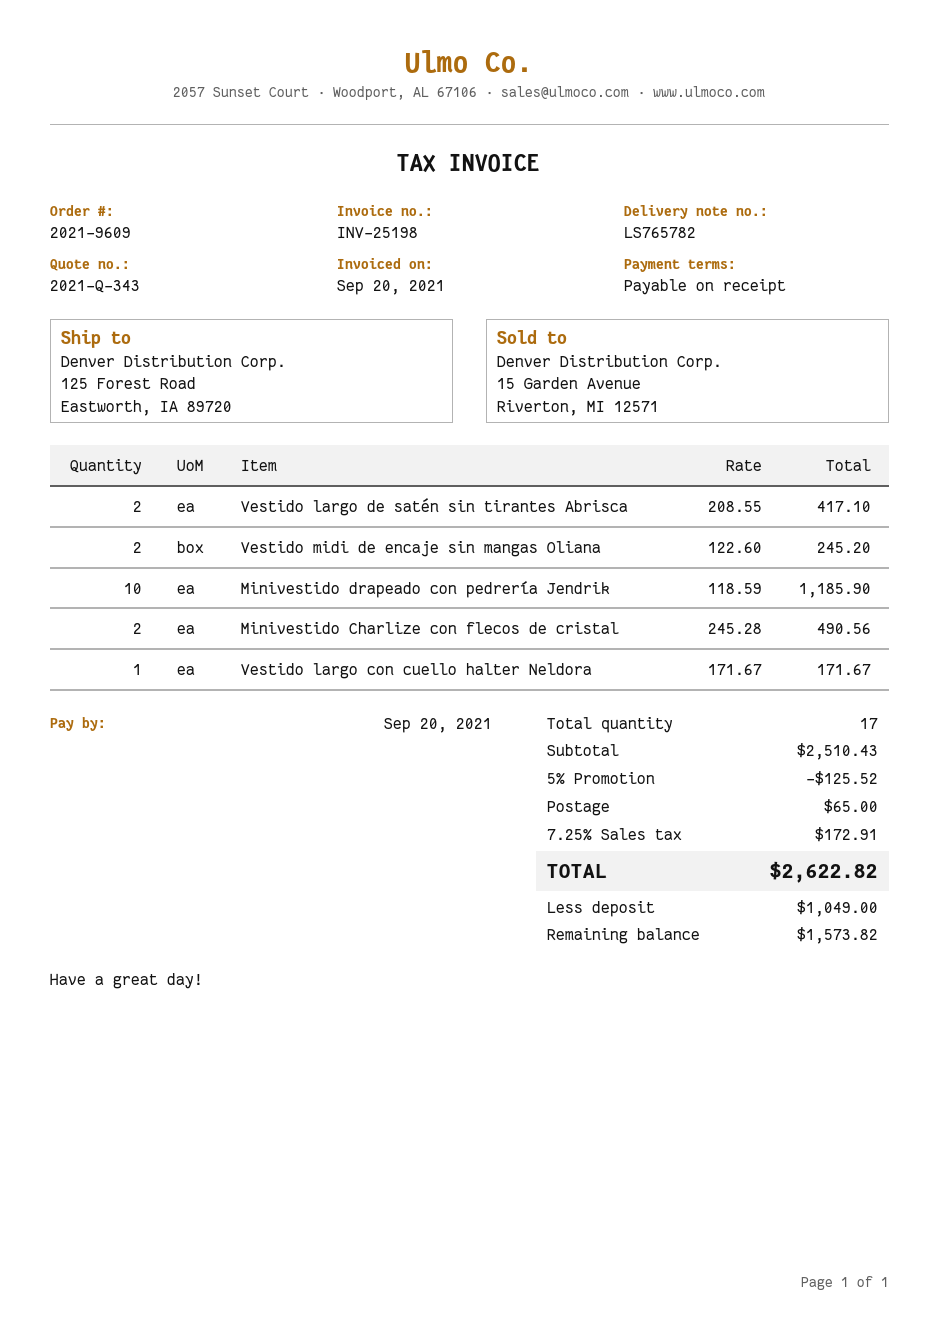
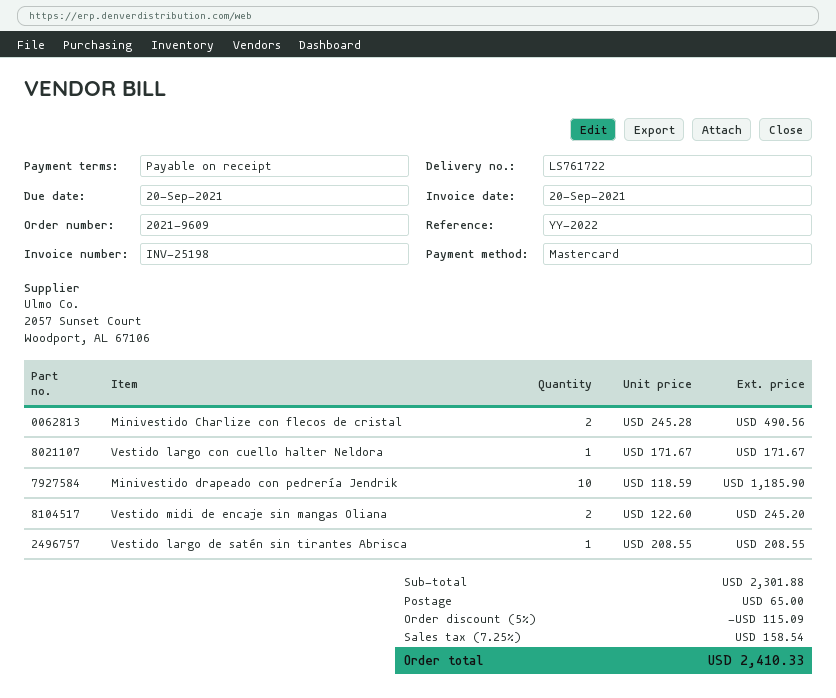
delivery note number: LS765782 -> LS761722
Vestido largo de satén sin tirantes Abrisca: 2 x 208.55 = 417.10 -> 1 x 208.55 = 208.55
subtotal: 2510.43 -> 2301.88
discount: 5% = 125.52 -> 5% = 115.09
tax: 7.25% = 172.91 -> 7.25% = 158.54
total: 2622.82 -> 2410.33

